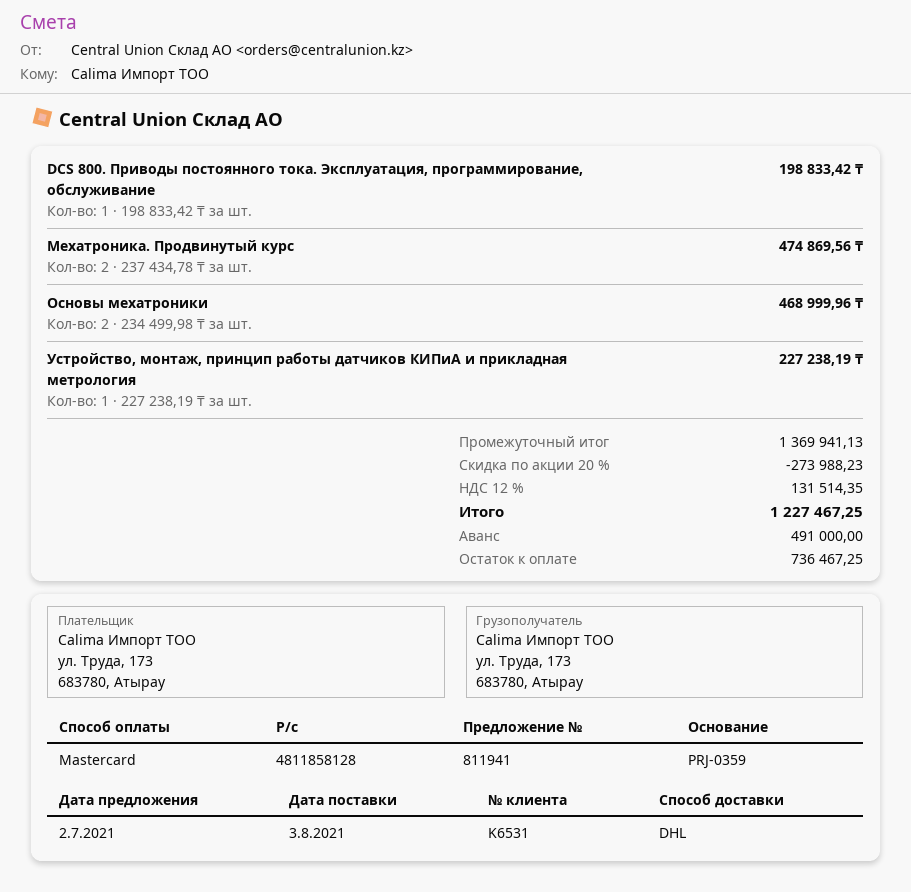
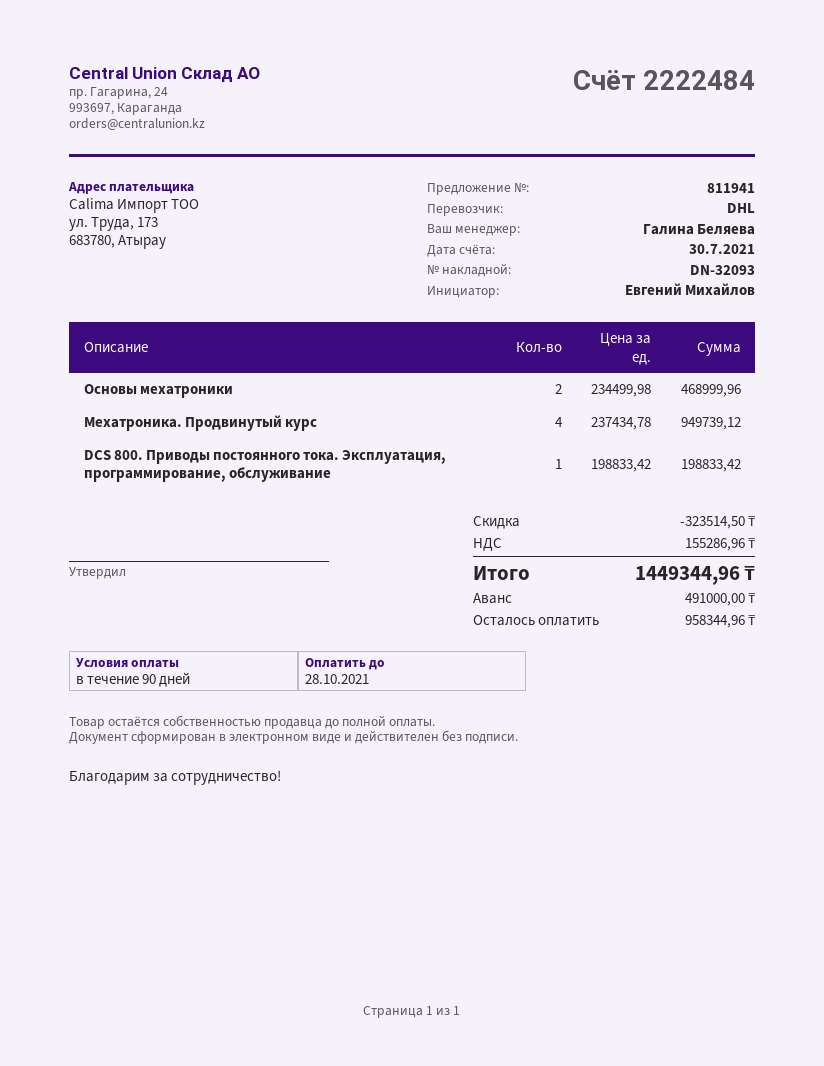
Мехатроника. Продвинутый курс: 2 x 237434.78 = 474869.56 -> 4 x 237434.78 = 949739.12
Устройство, монтаж, принцип работы датчиков КИПиА и прикладная метрология: 1 x 227238.19 = 227238.19 -> none
discount: 273988.23 -> 323514.50
tax: 131514.35 -> 155286.96
total: 1227467.25 -> 1449344.96
balance: 736467.25 -> 958344.96

